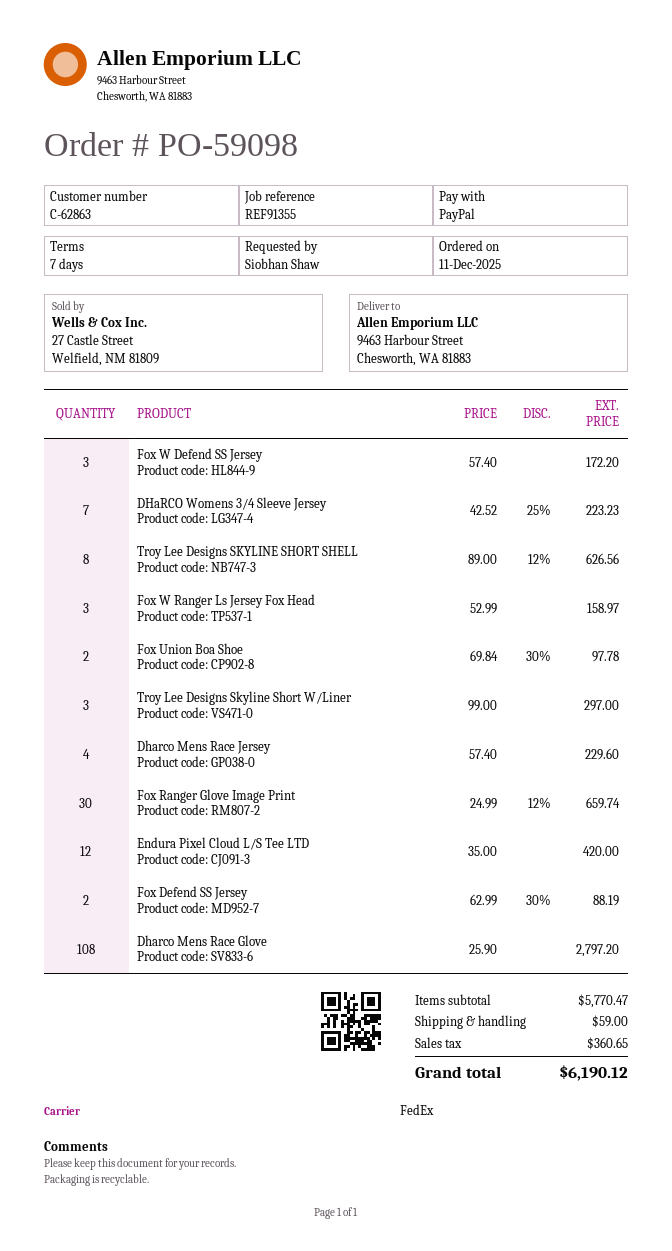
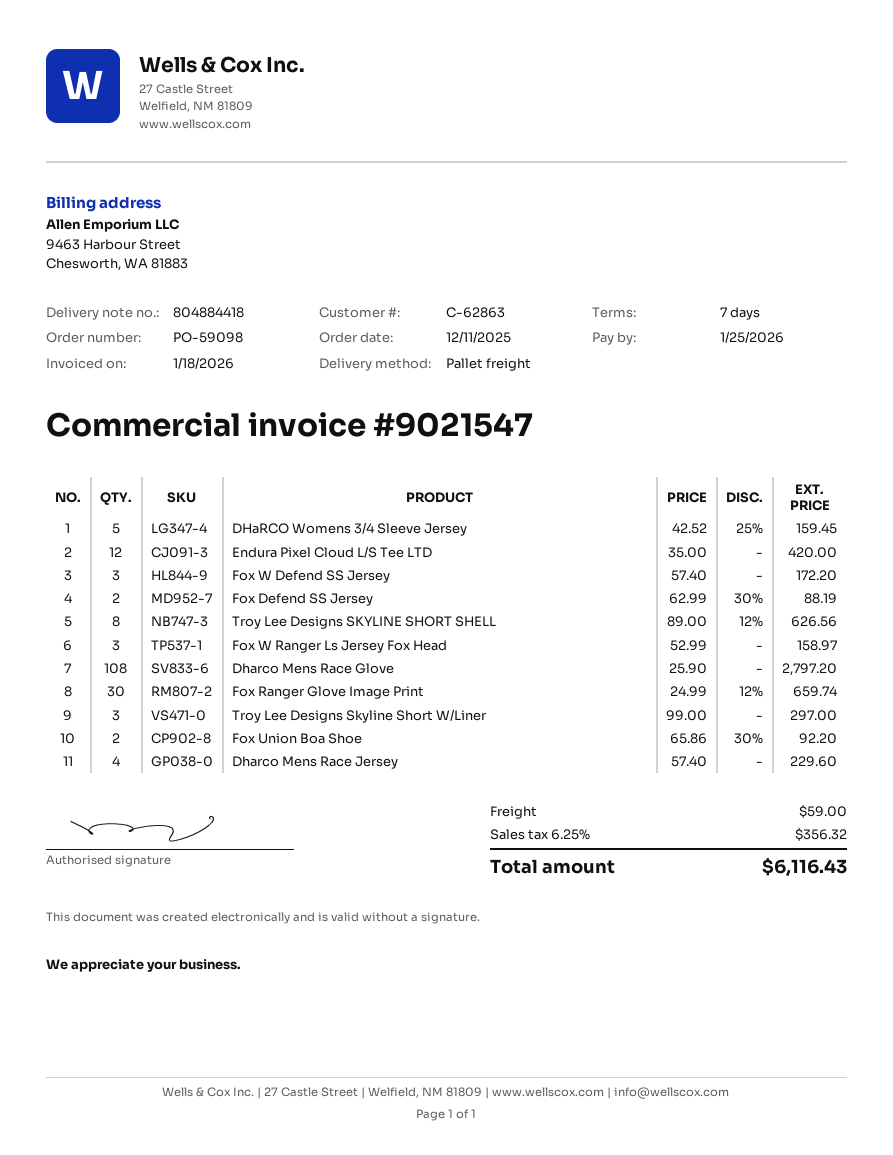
shipping method: FedEx -> pallet freight
DHaRCO Womens 3/4 Sleeve Jersey: 7 x 42.52 - 25% = 223.23 -> 5 x 42.52 - 25% = 159.45
Fox Union Boa Shoe: 2 x 69.84 - 30% = 97.78 -> 2 x 65.86 - 30% = 92.20
tax: 360.65 -> 356.32
total: 6190.12 -> 6116.43

